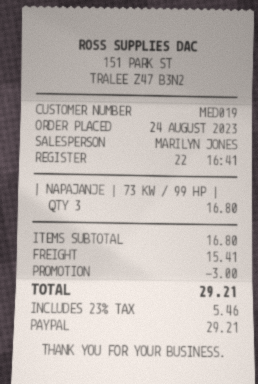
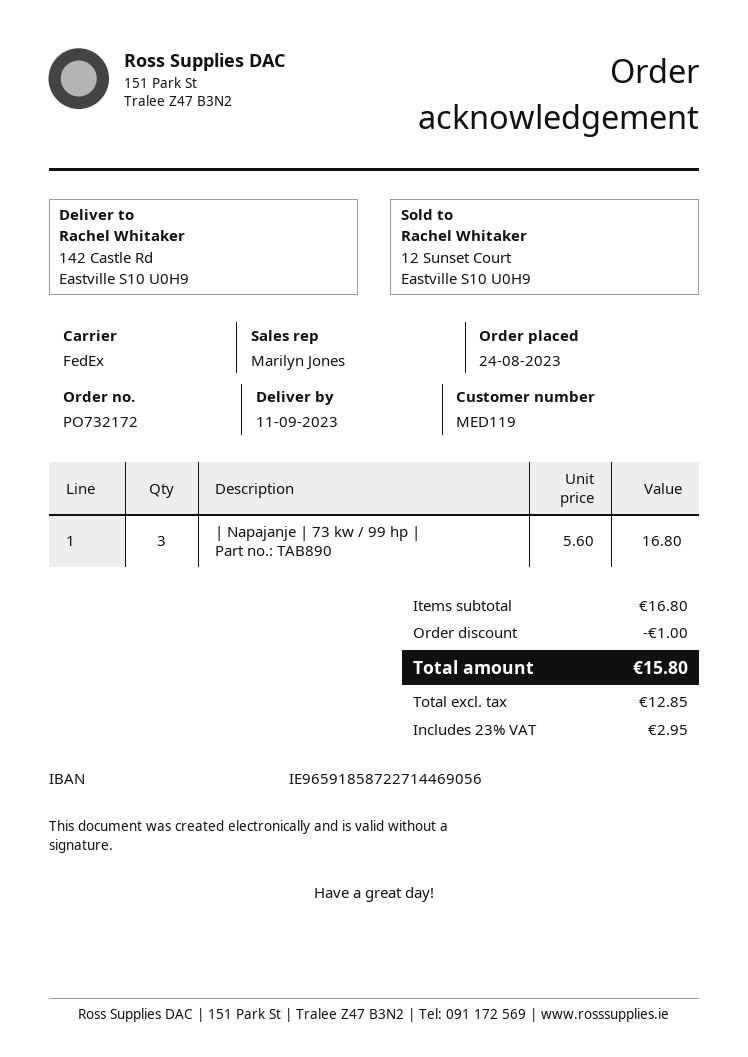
customer number: MED019 -> MED119
discount: 3.00 -> 1.00
shipping: 15.41 -> none
tax: 23% = 5.46 -> 23% = 2.95
total: 29.21 -> 15.80

